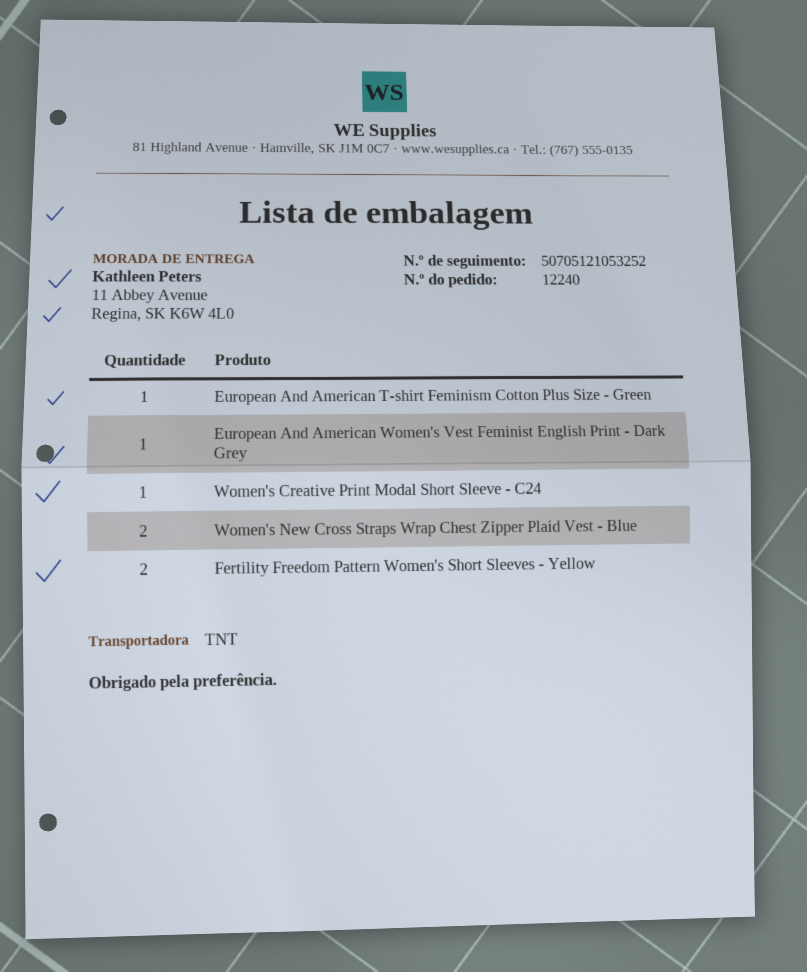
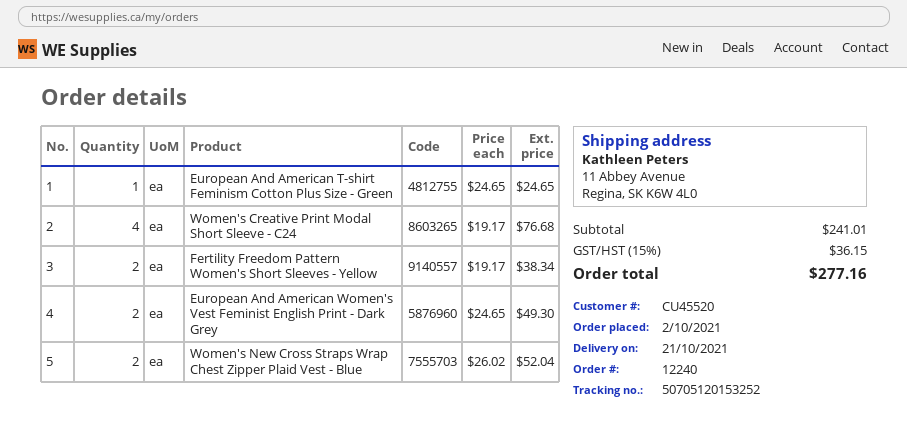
tracking number: 50705121053252 -> 50705120153252
European And American Women's Vest Feminist English Print - Dark Grey: 1 -> 2
Women's Creative Print Modal Short Sleeve - C24: 1 -> 4

